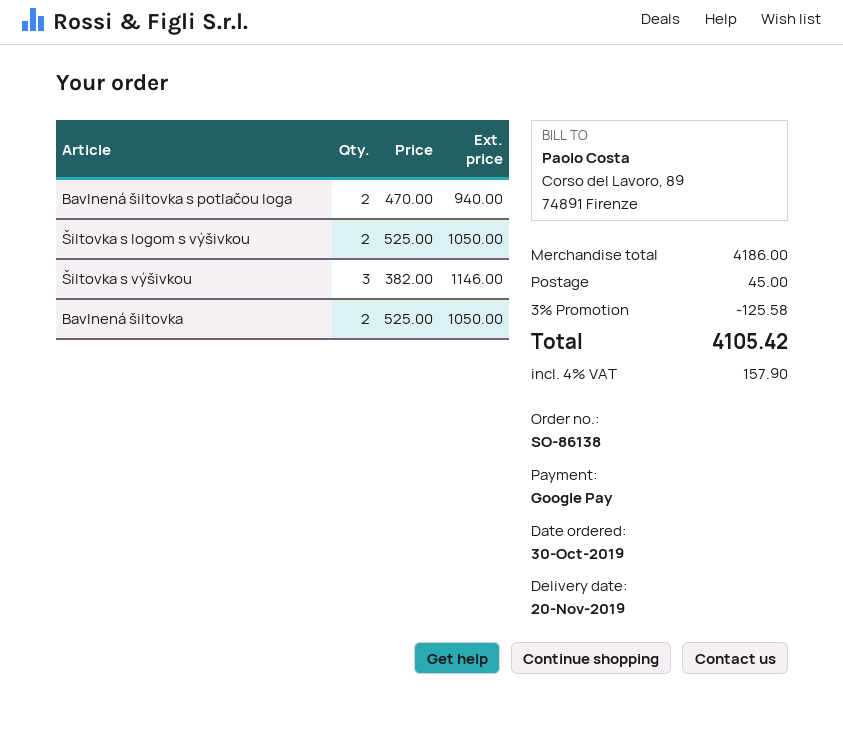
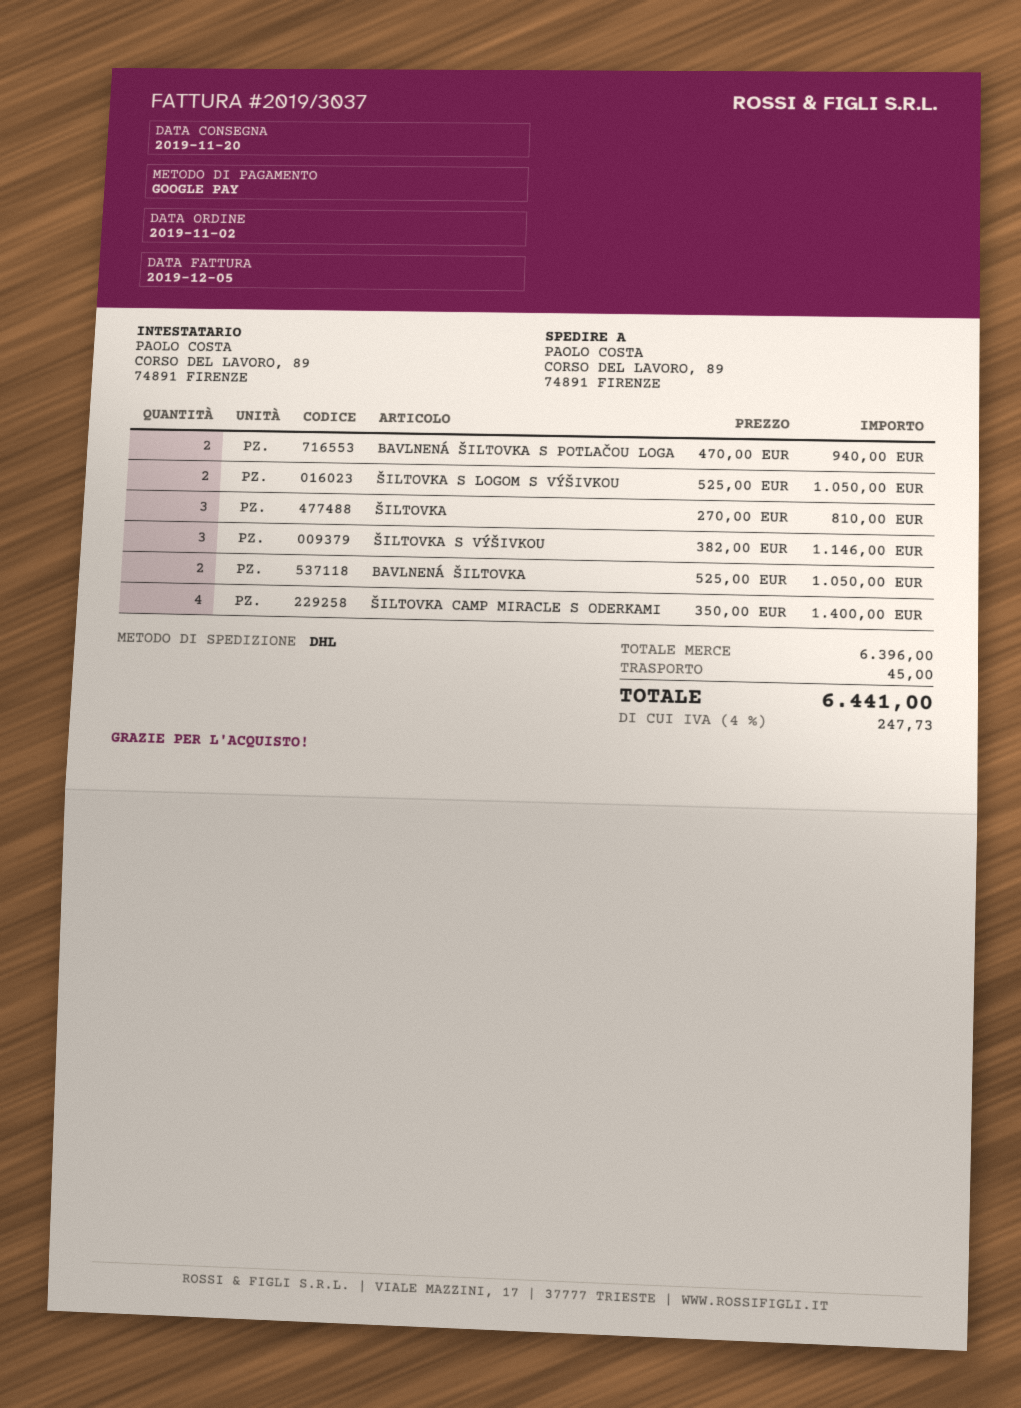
order date: 2019-10-30 -> 2019-11-02
ŠILTOVKA: none -> 3 x 270.00 = 810.00
ŠILTOVKA CAMP MIRACLE S ODERKAMI: none -> 4 x 350.00 = 1400.00
subtotal: 4186.00 -> 6396.00
discount: 3% = 125.58 -> none
tax: 4% = 157.90 -> 4% = 247.73
total: 4105.42 -> 6441.00

